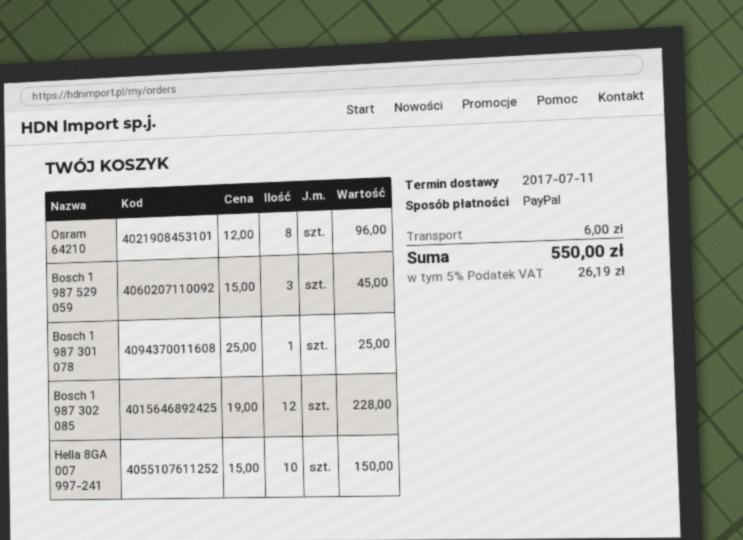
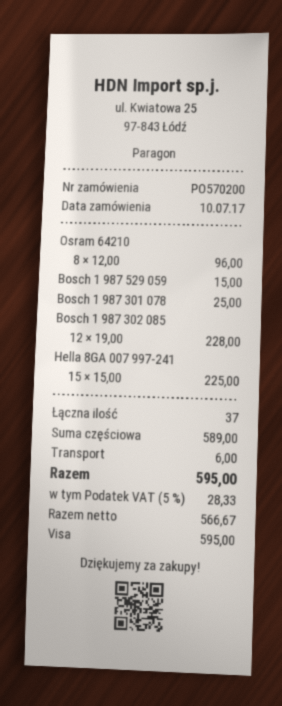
payment method: PayPal -> Visa
Bosch 1 987 529 059: 3 x 15.00 = 45.00 -> 1 x 15.00 = 15.00
Hella 8GA 007 997-241: 10 x 15.00 = 150.00 -> 15 x 15.00 = 225.00
tax: 5% = 26.19 -> 5% = 28.33
total: 550.00 -> 595.00

